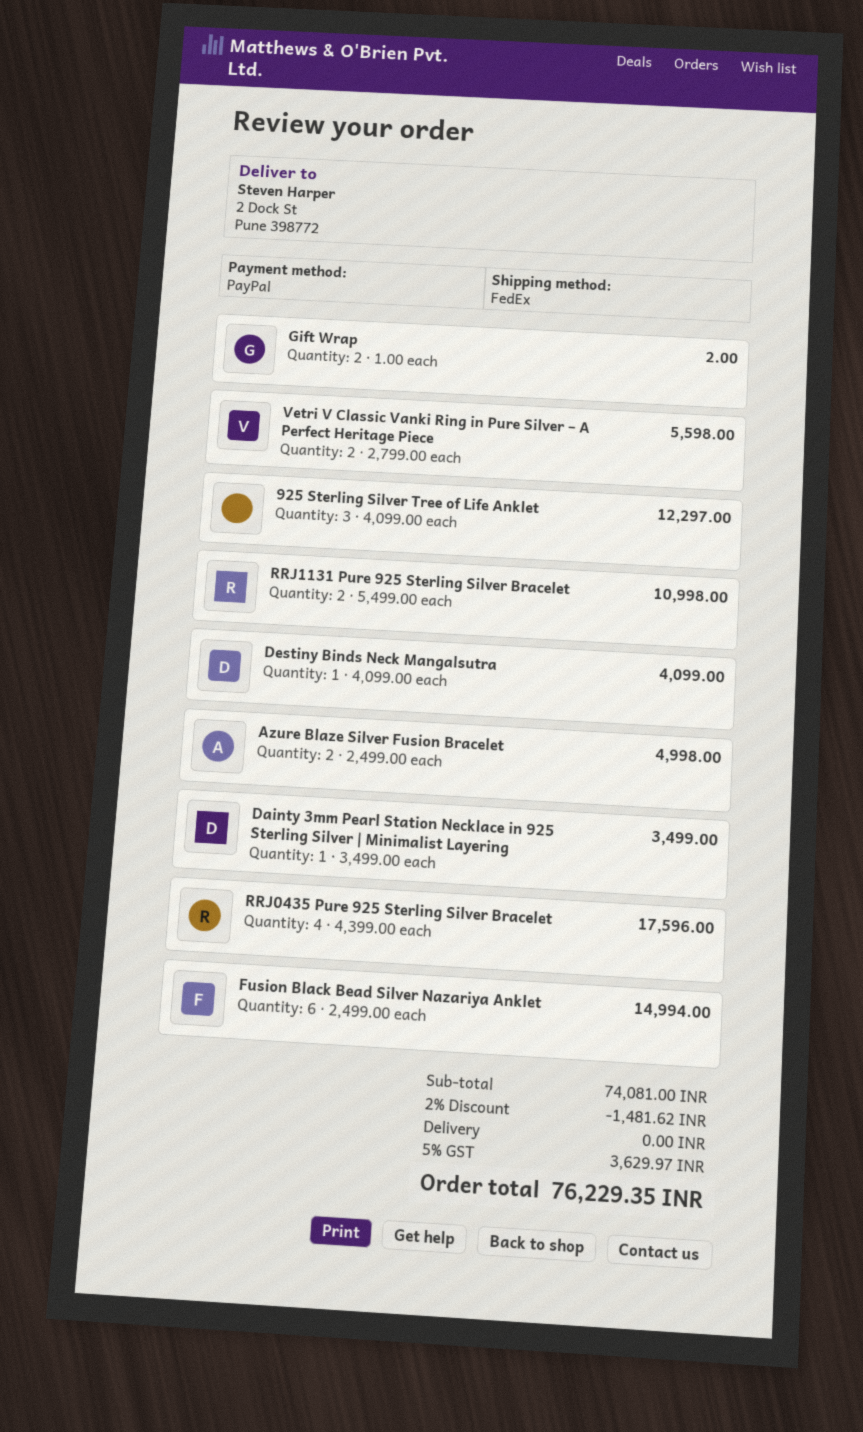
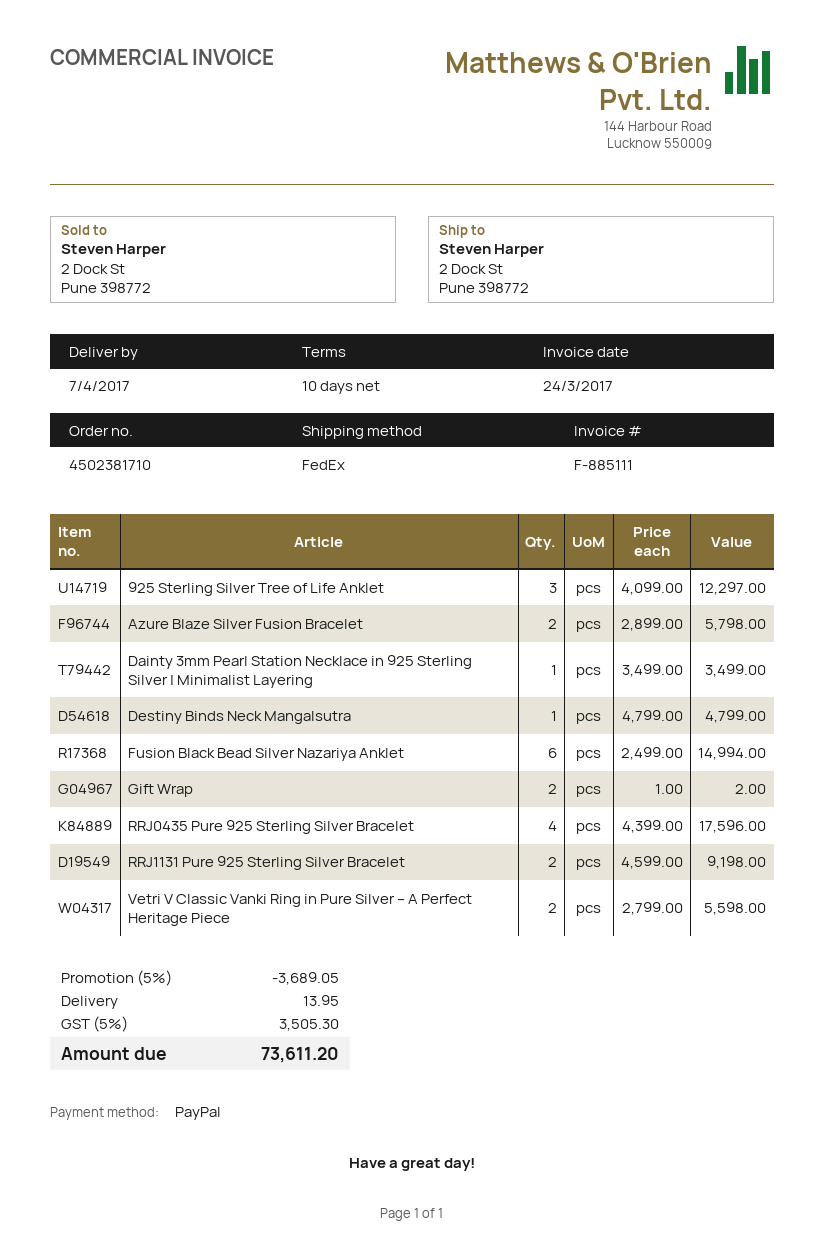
RRJ1131 Pure 925 Sterling Silver Bracelet: 2 x 5499.00 = 10998.00 -> 2 x 4599.00 = 9198.00
Destiny Binds Neck Mangalsutra: 1 x 4099.00 = 4099.00 -> 1 x 4799.00 = 4799.00
Azure Blaze Silver Fusion Bracelet: 2 x 2499.00 = 4998.00 -> 2 x 2899.00 = 5798.00
discount: 2% = 1481.62 -> 5% = 3689.05
shipping: 0.00 -> 13.95
tax: 5% = 3629.97 -> 5% = 3505.30
total: 76229.35 -> 73611.20

